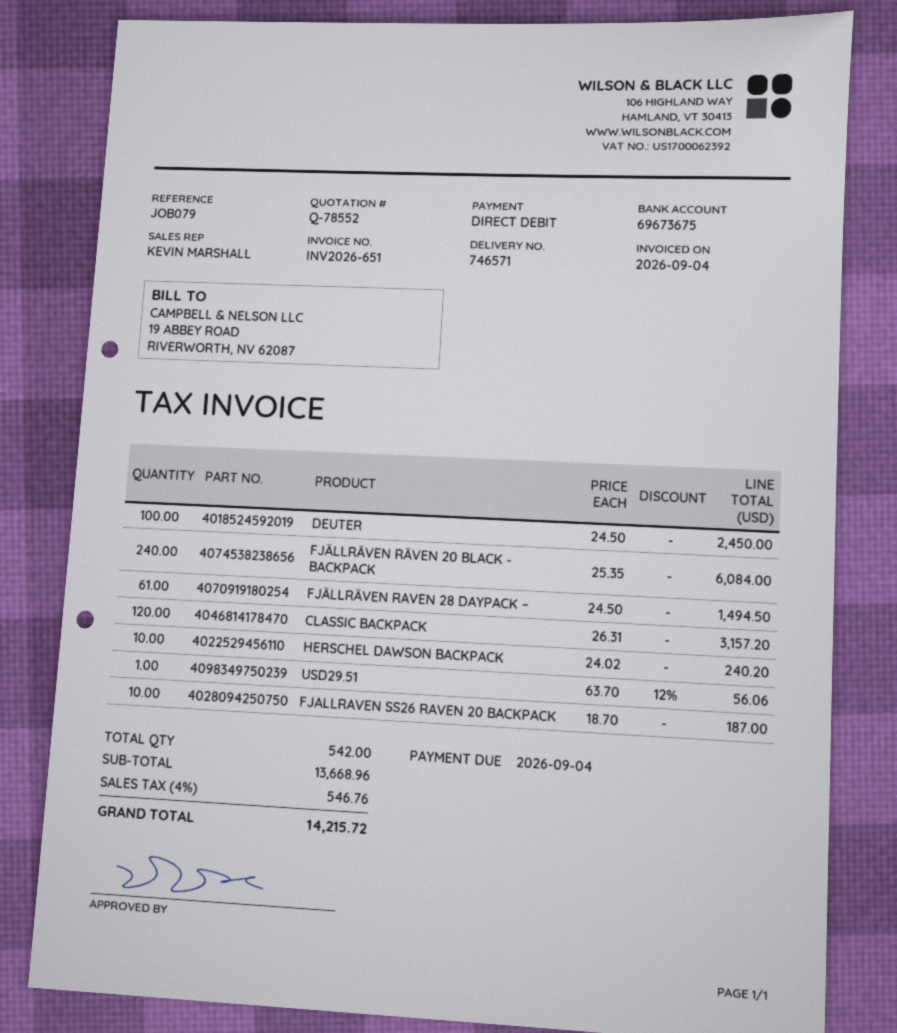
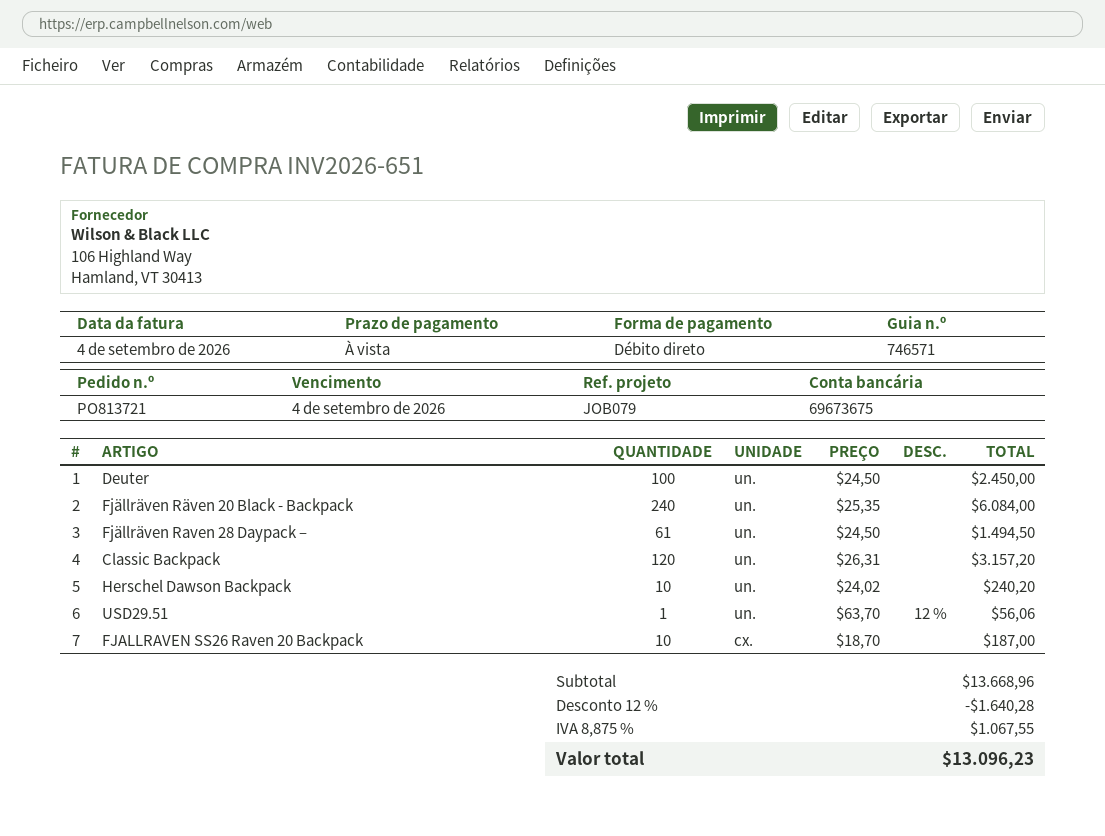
discount: none -> 12% = 1640.28
tax: 4% = 546.76 -> 8.875% = 1067.55
total: 14215.72 -> 13096.23

